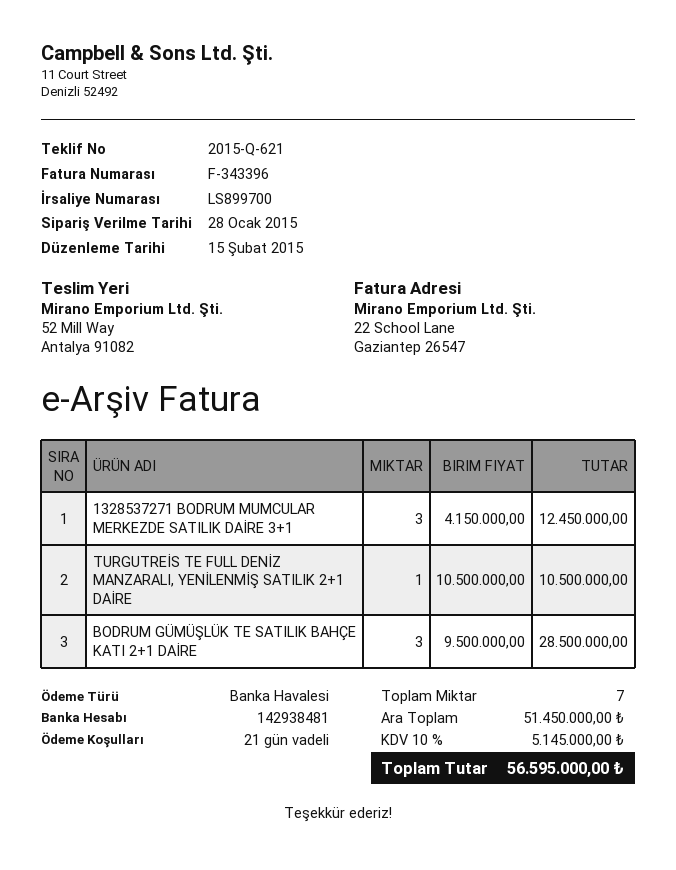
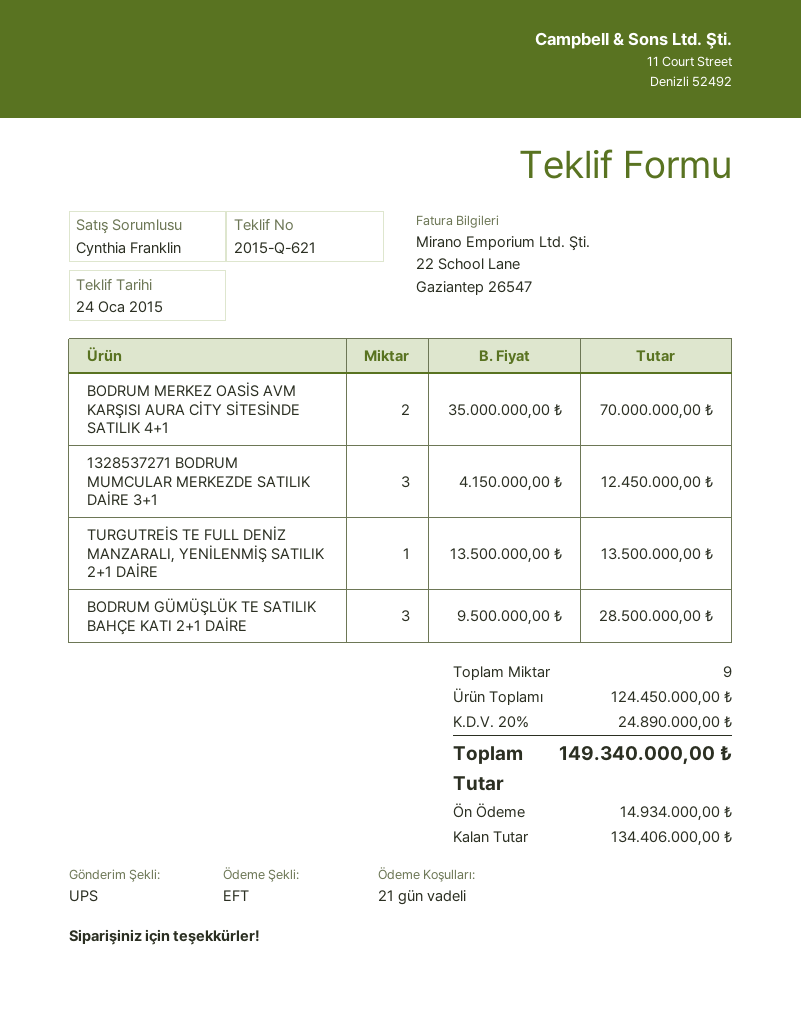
TURGUTREİS TE FULL DENİZ MANZARALI, YENİLENMİŞ SATILIK 2+1 DAİRE: 1 x 10500000.00 = 10500000.00 -> 1 x 13500000.00 = 13500000.00
BODRUM MERKEZ OASİS AVM KARŞISI AURA CİTY SİTESİNDE SATILIK 4+1: none -> 2 x 35000000.00 = 70000000.00
total quantity: 7 -> 9
subtotal: 51450000.00 -> 124450000.00
tax: 10% = 5145000.00 -> 20% = 24890000.00
total: 56595000.00 -> 149340000.00

